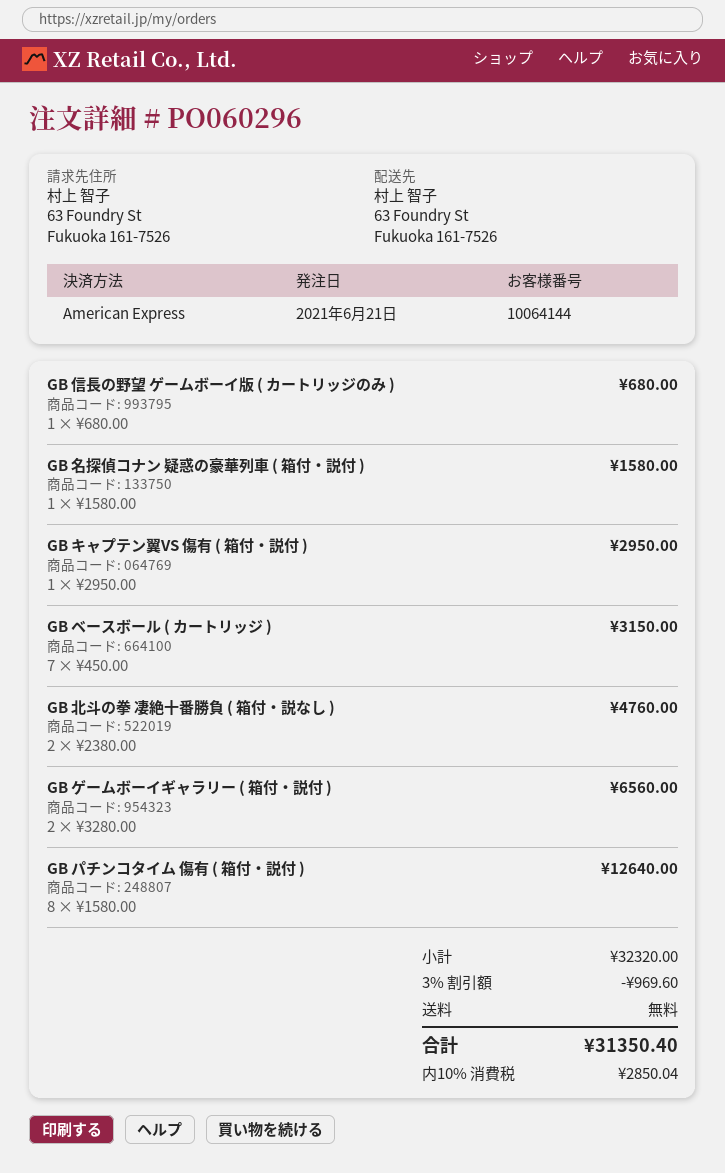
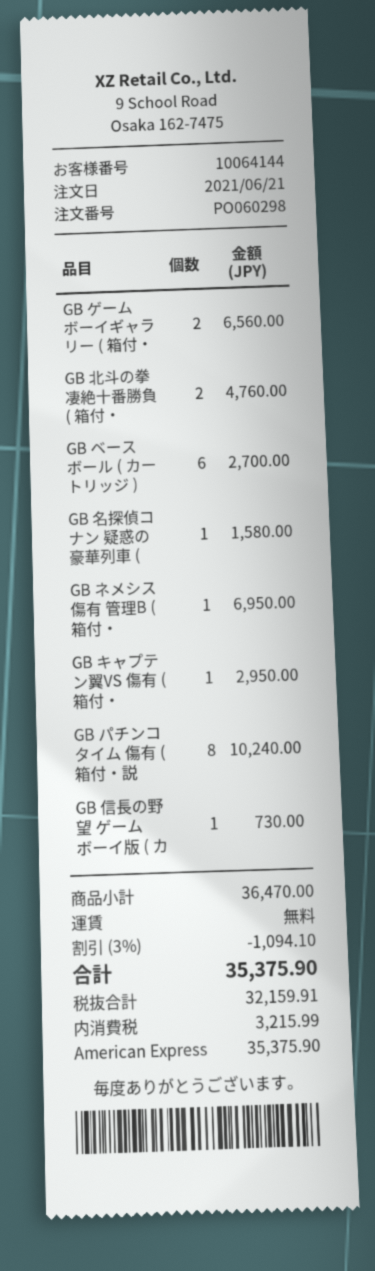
order number: PO060296 -> PO060298
GB 信長の野望 ゲームボーイ版 ( カートリッジのみ ): 1 for 680.00 -> 1 for 730.00
GB ベースボール ( カートリッジ ): 7 for 3150.00 -> 6 for 2700.00
GB パチンコタイム 傷有 ( 箱付・説付 ): 8 for 12640.00 -> 8 for 10240.00
GB ネメシス 傷有 管理B ( 箱付・: none -> 1 for 6950.00
subtotal: 32320.00 -> 36470.00
discount: 3% = 969.60 -> 3% = 1094.10
tax: 2850.04 -> 3215.99
total: 31350.40 -> 35375.90

